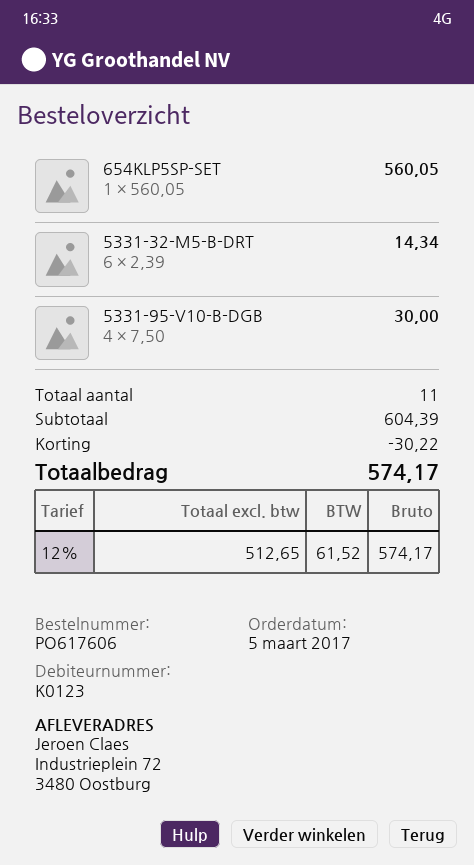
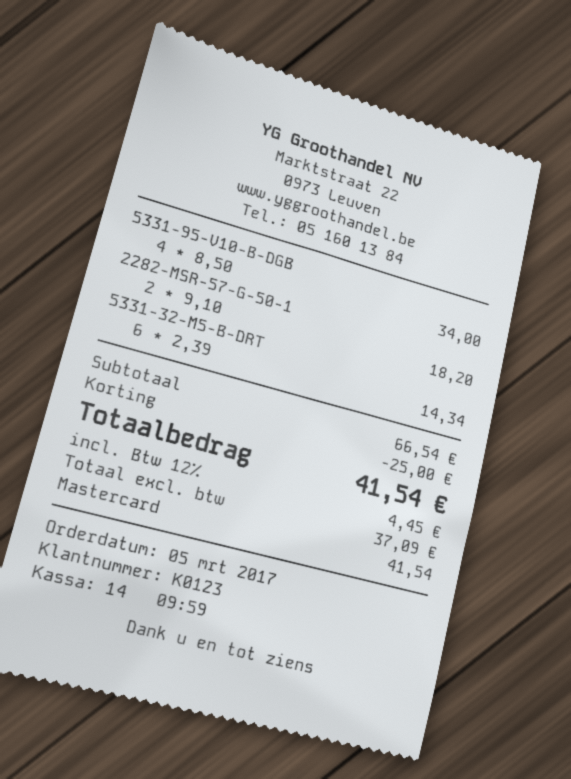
654KLP5SP-SET: 1 x 560.05 = 560.05 -> none
5331-95-V10-B-DGB: 4 x 7.50 = 30.00 -> 4 x 8.50 = 34.00
2282-MSR-57-G-50-1: none -> 2 x 9.10 = 18.20
subtotal: 604.39 -> 66.54
discount: 30.22 -> 25.00
net: 512.65 -> 37.09
tax: 12% = 61.52 -> 12% = 4.45
total: 574.17 -> 41.54

